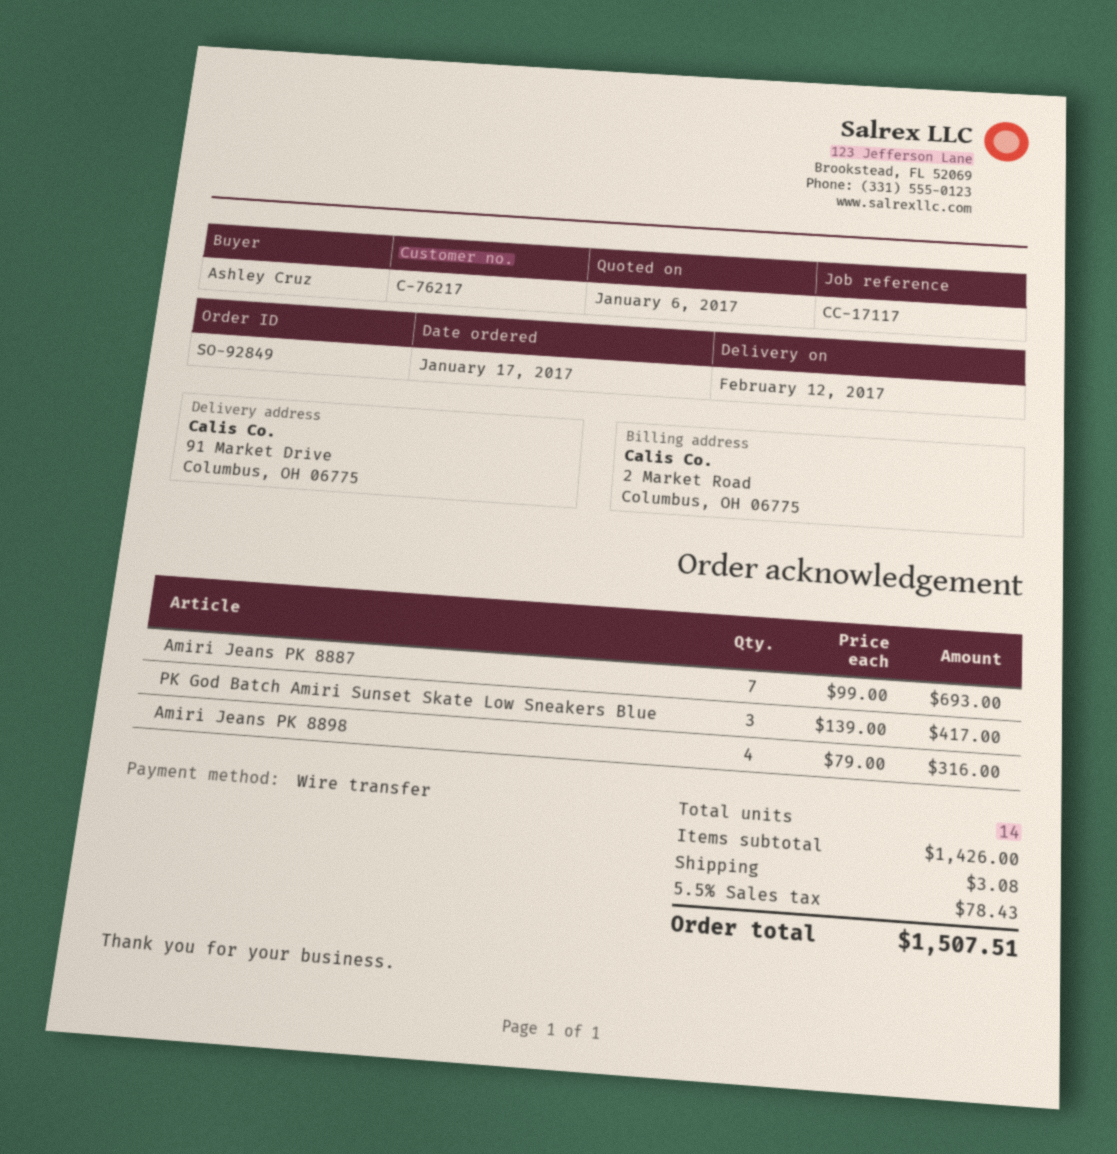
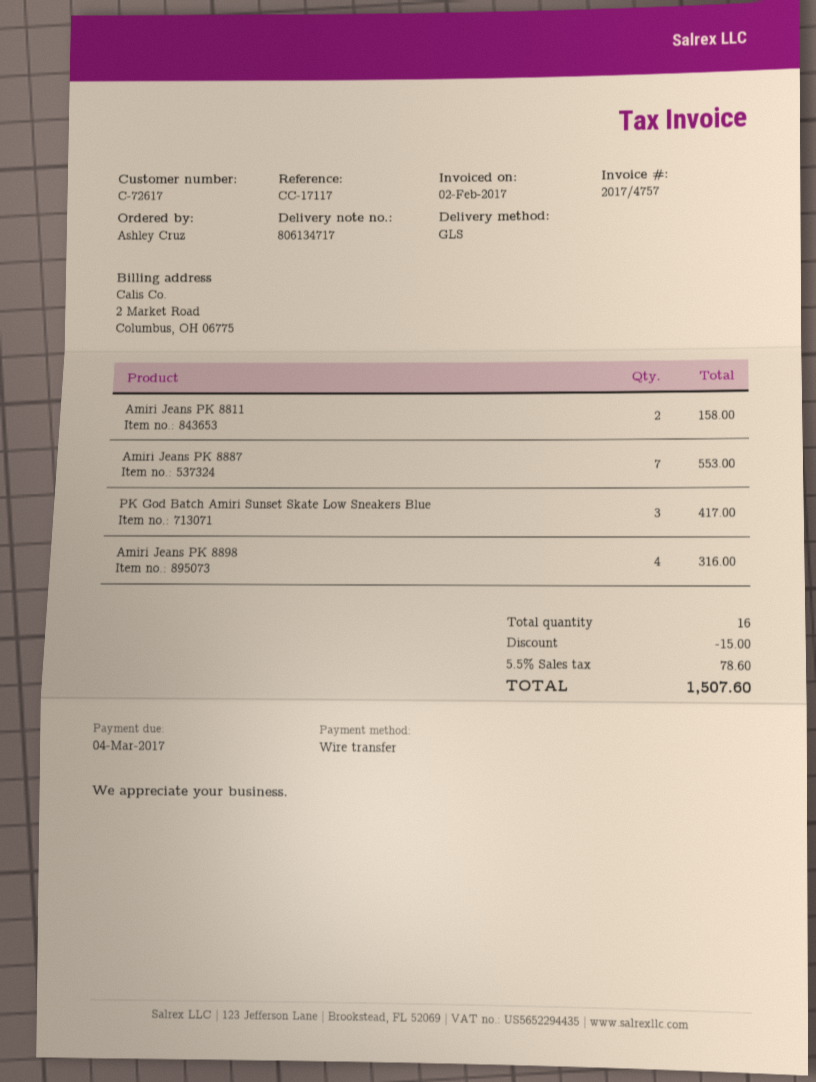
customer number: C-76217 -> C-72617
Amiri Jeans PK 8887: 7 for 693.00 -> 7 for 553.00
Amiri Jeans PK 8811: none -> 2 for 158.00
total quantity: 14 -> 16
discount: none -> 15.00
shipping: 3.08 -> none
tax: 5.5% = 78.43 -> 5.5% = 78.60
total: 1507.51 -> 1507.60

